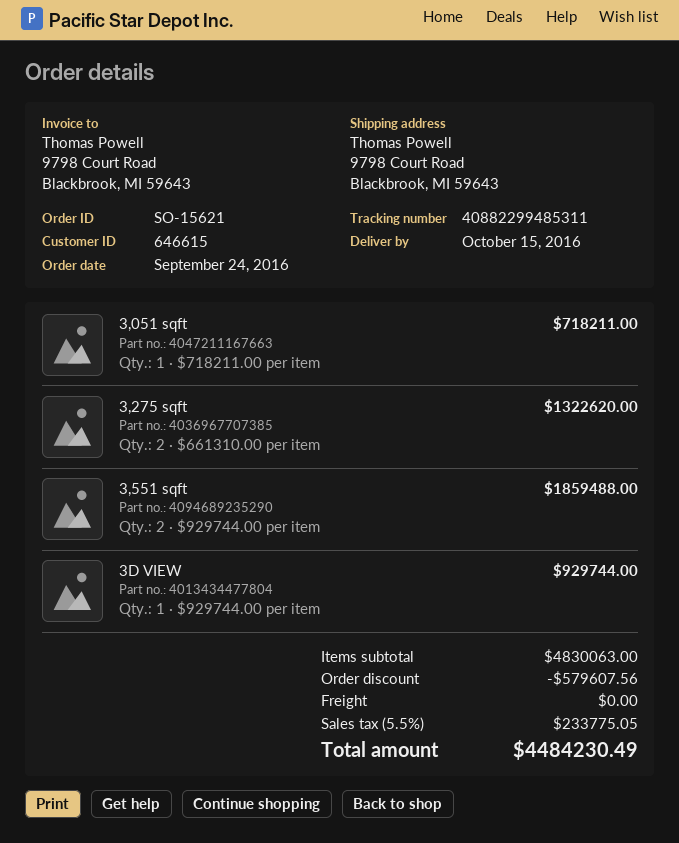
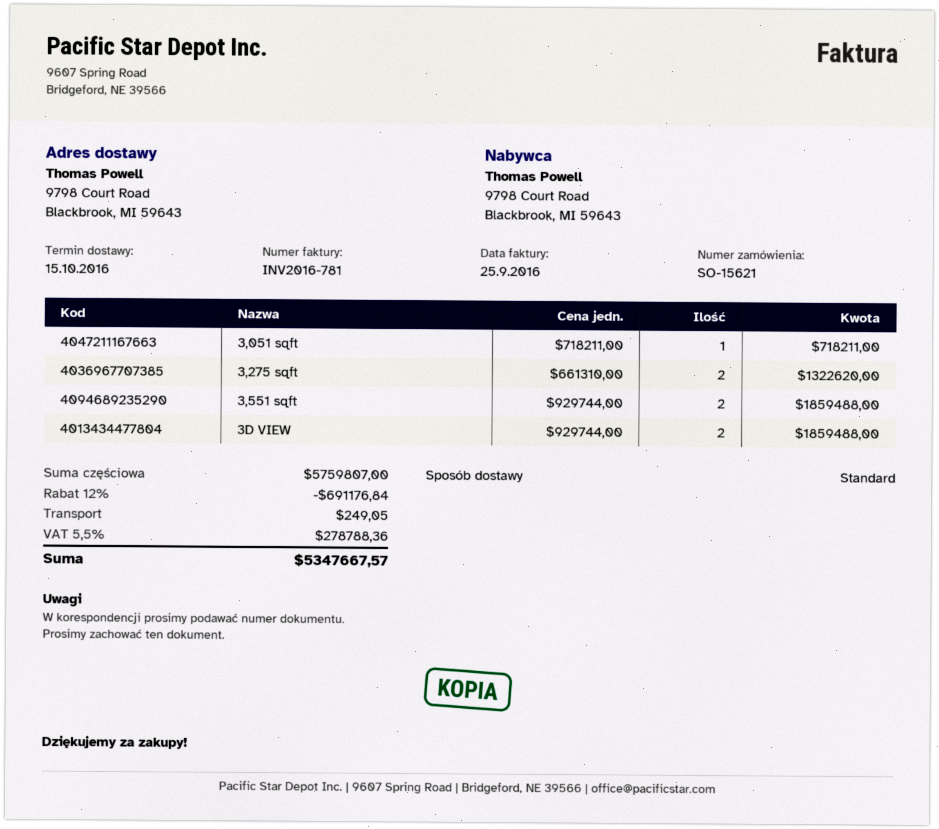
3D VIEW: 1 x 929744.00 = 929744.00 -> 2 x 929744.00 = 1859488.00
subtotal: 4830063.00 -> 5759807.00
discount: 579607.56 -> 691176.84
shipping: 0.00 -> 249.05
tax: 5.5% = 233775.05 -> 5.5% = 278788.36
total: 4484230.49 -> 5347667.57

